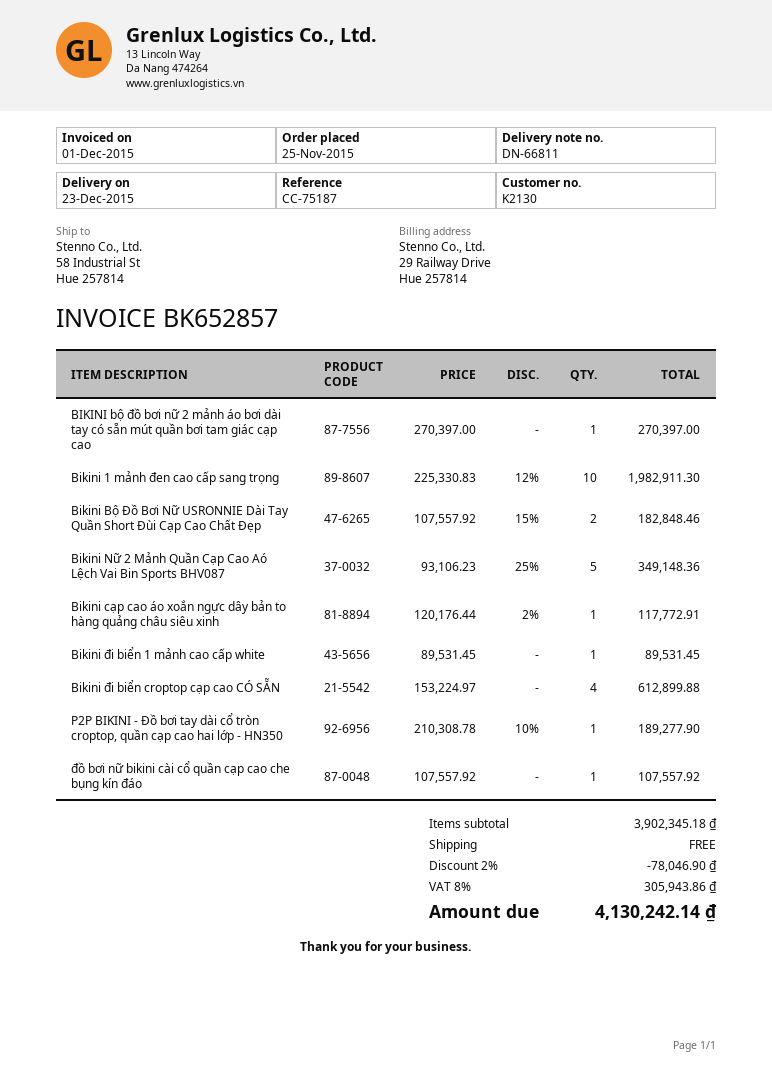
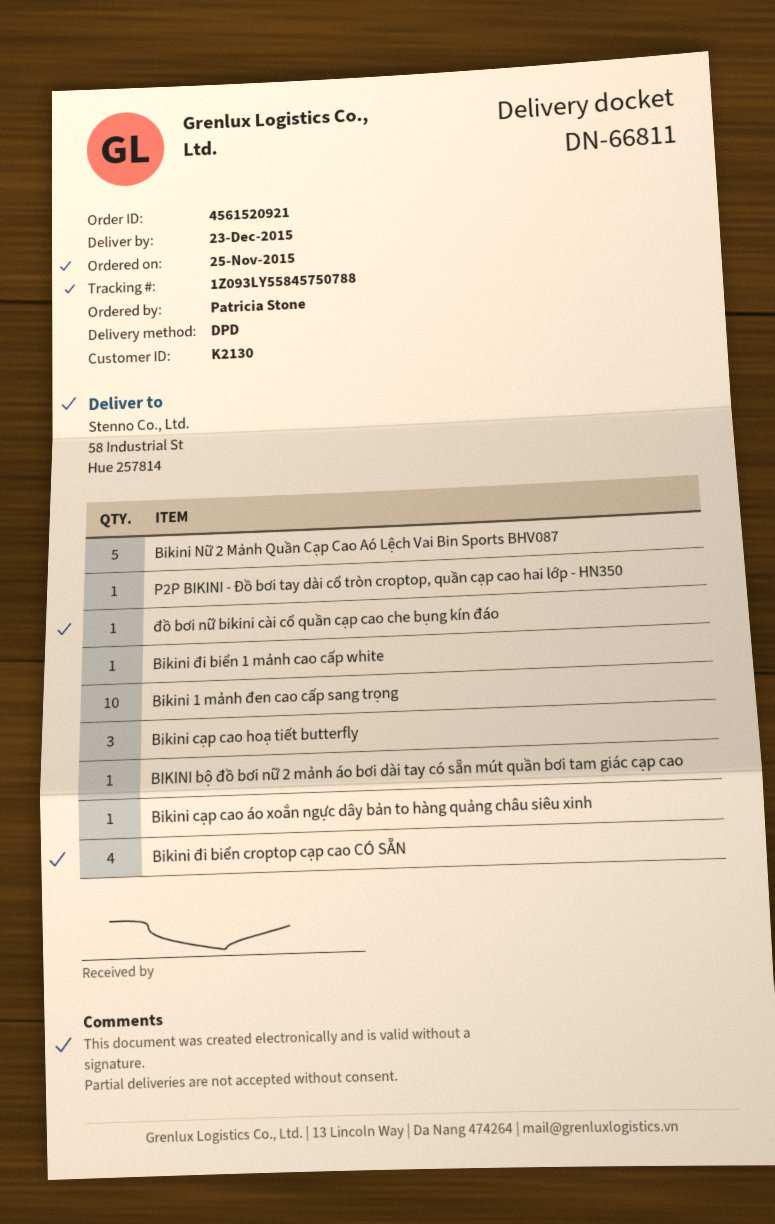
Bikini Bộ Đồ Bơi Nữ USRONNIE Dài Tay Quần Short Đùi Cạp Cao Chất Đẹp: 2 -> none
Bikini cạp cao hoạ tiết butterfly: none -> 3

